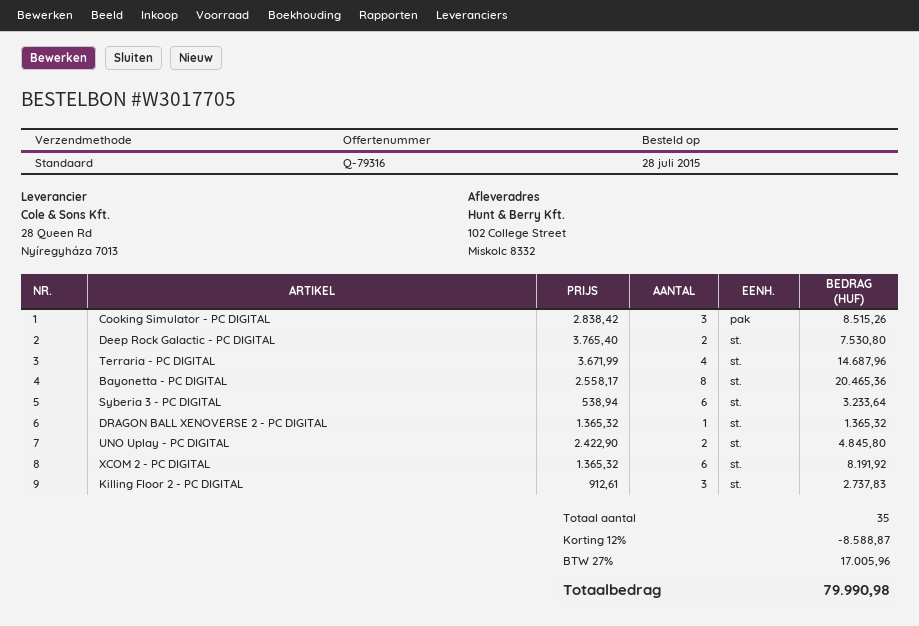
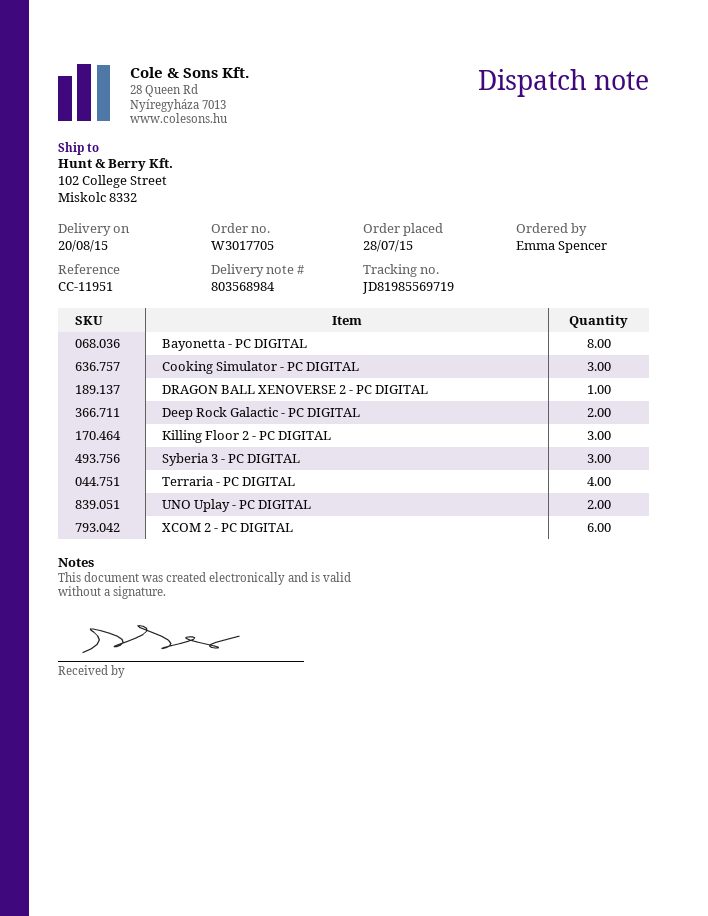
Syberia 3 - PC DIGITAL: 6 -> 3

